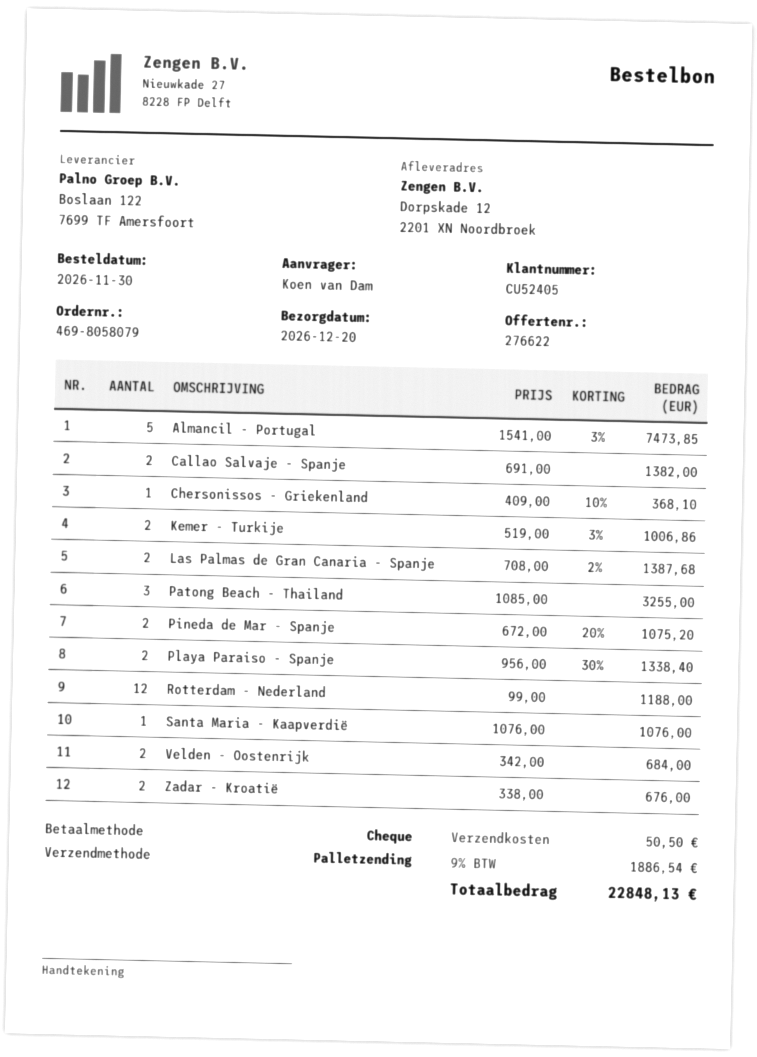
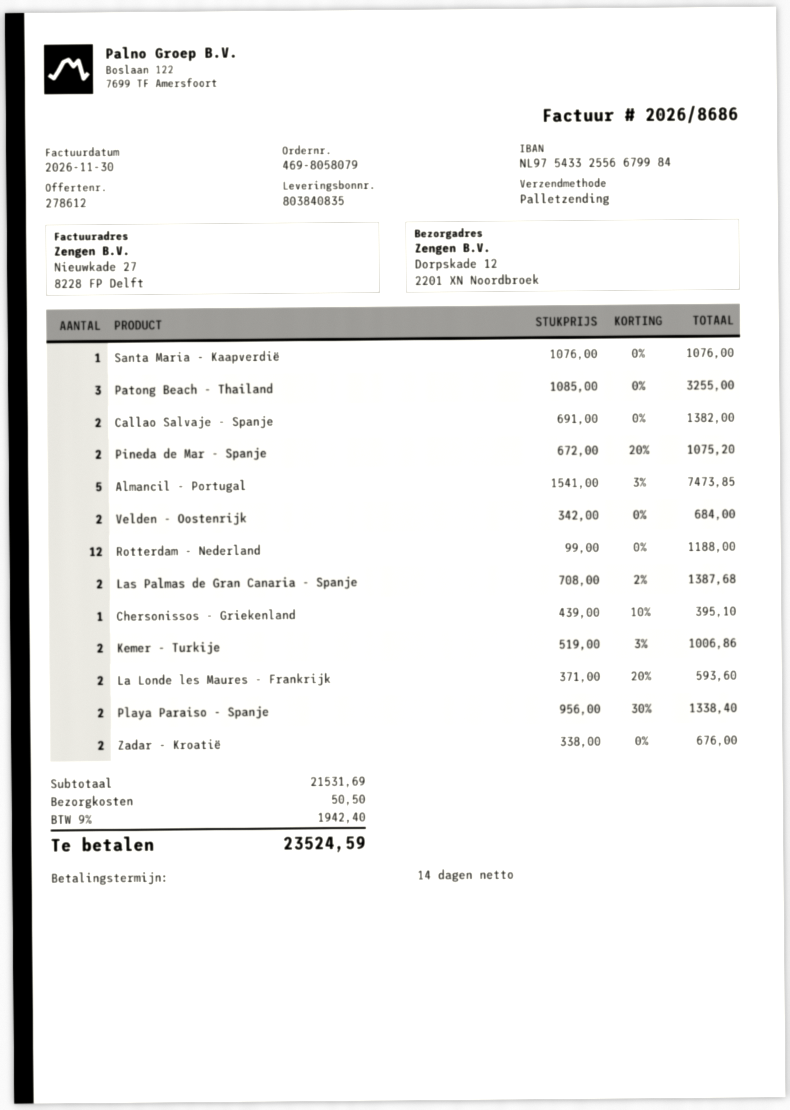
quote number: 276622 -> 278612
Chersonissos - Griekenland: 1 x 409.00 - 10% = 368.10 -> 1 x 439.00 - 10% = 395.10
La Londe les Maures - Frankrijk: none -> 2 x 371.00 - 20% = 593.60
tax: 9% = 1886.54 -> 9% = 1942.40
total: 22848.13 -> 23524.59

